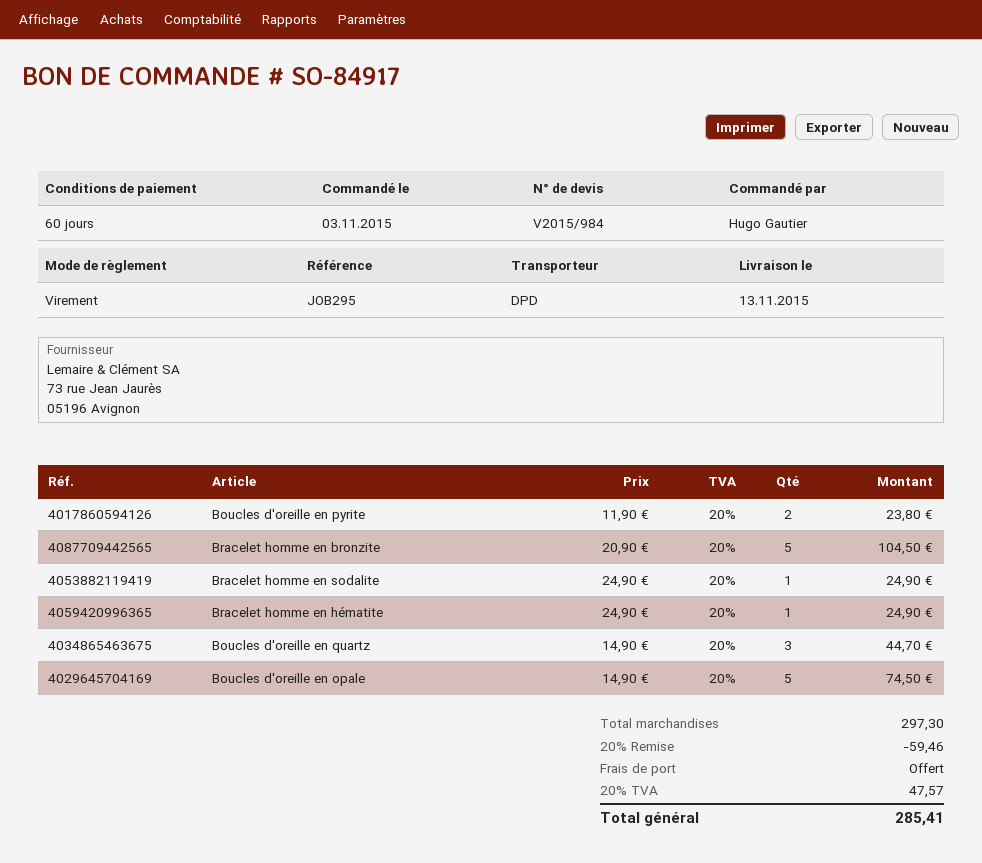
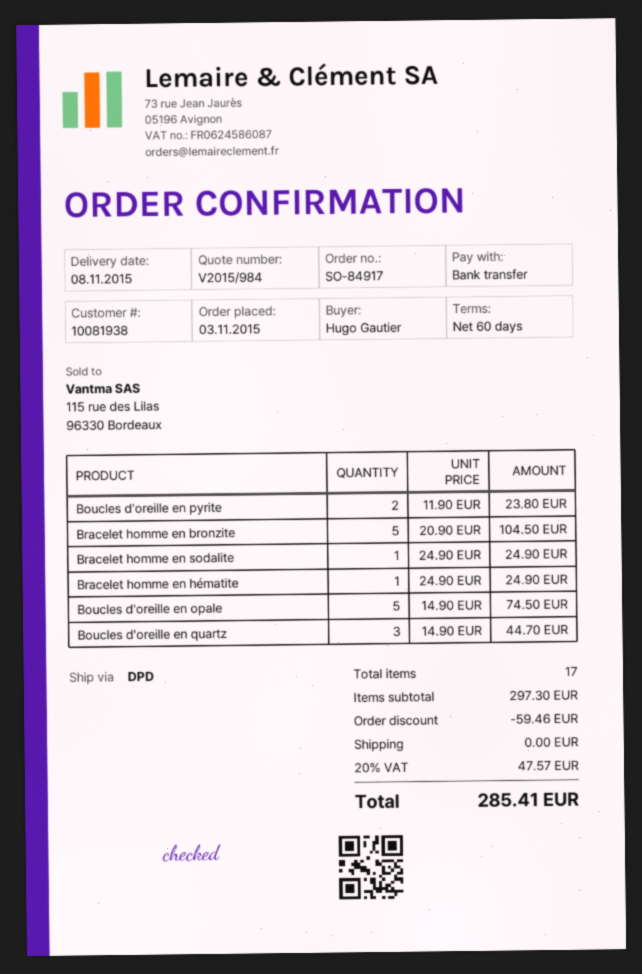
delivery date: 2015-11-13 -> 2015-11-08

